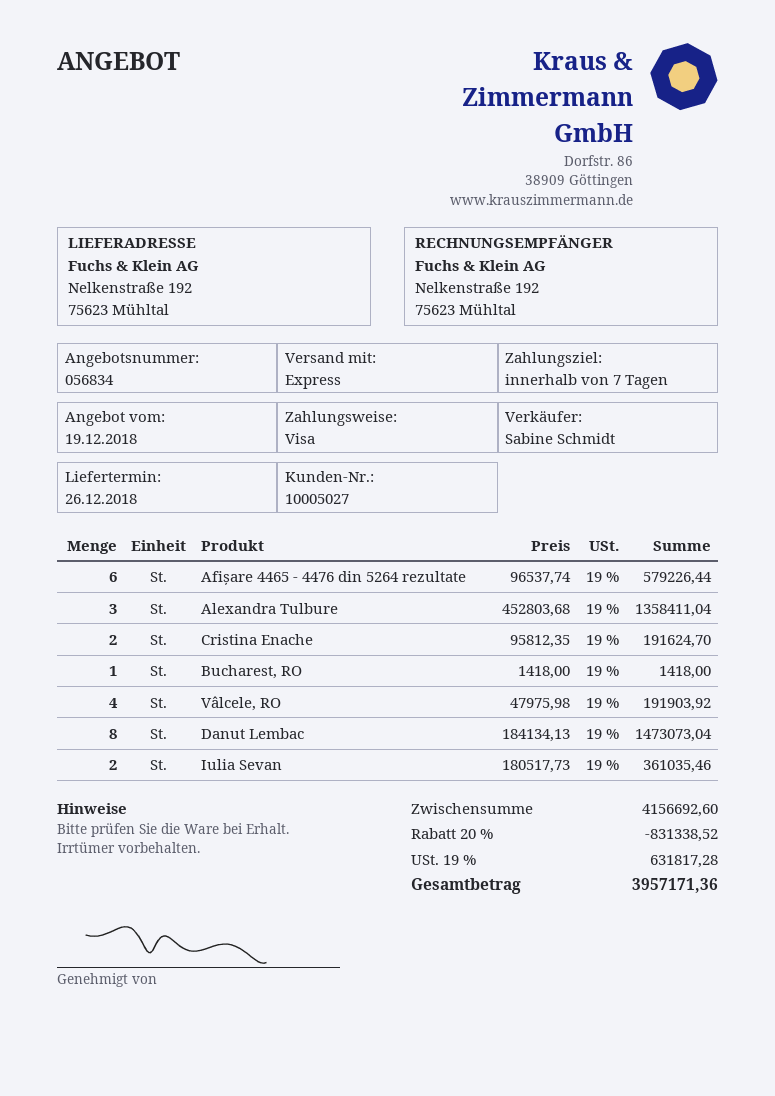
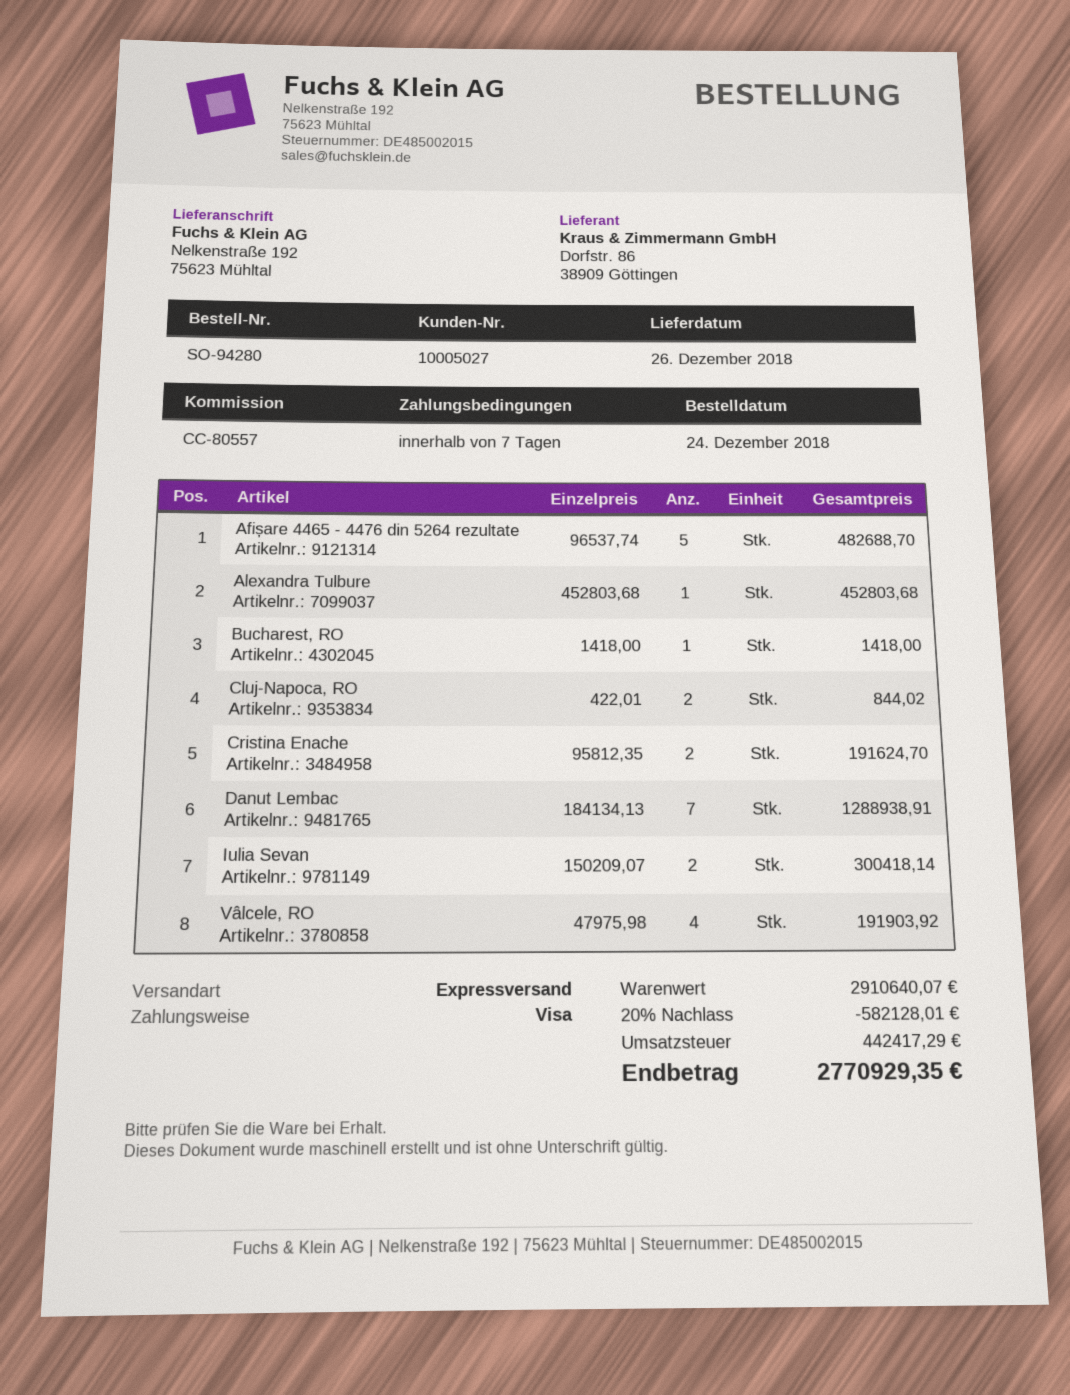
Afișare 4465 - 4476 din 5264 rezultate: 6 x 96537.74 = 579226.44 -> 5 x 96537.74 = 482688.70
Alexandra Tulbure: 3 x 452803.68 = 1358411.04 -> 1 x 452803.68 = 452803.68
Danut Lembac: 8 x 184134.13 = 1473073.04 -> 7 x 184134.13 = 1288938.91
Iulia Sevan: 2 x 180517.73 = 361035.46 -> 2 x 150209.07 = 300418.14
Cluj-Napoca, RO: none -> 2 x 422.01 = 844.02
subtotal: 4156692.60 -> 2910640.07
discount: 20% = 831338.52 -> 20% = 582128.01
tax: 631817.28 -> 442417.29
total: 3957171.36 -> 2770929.35

